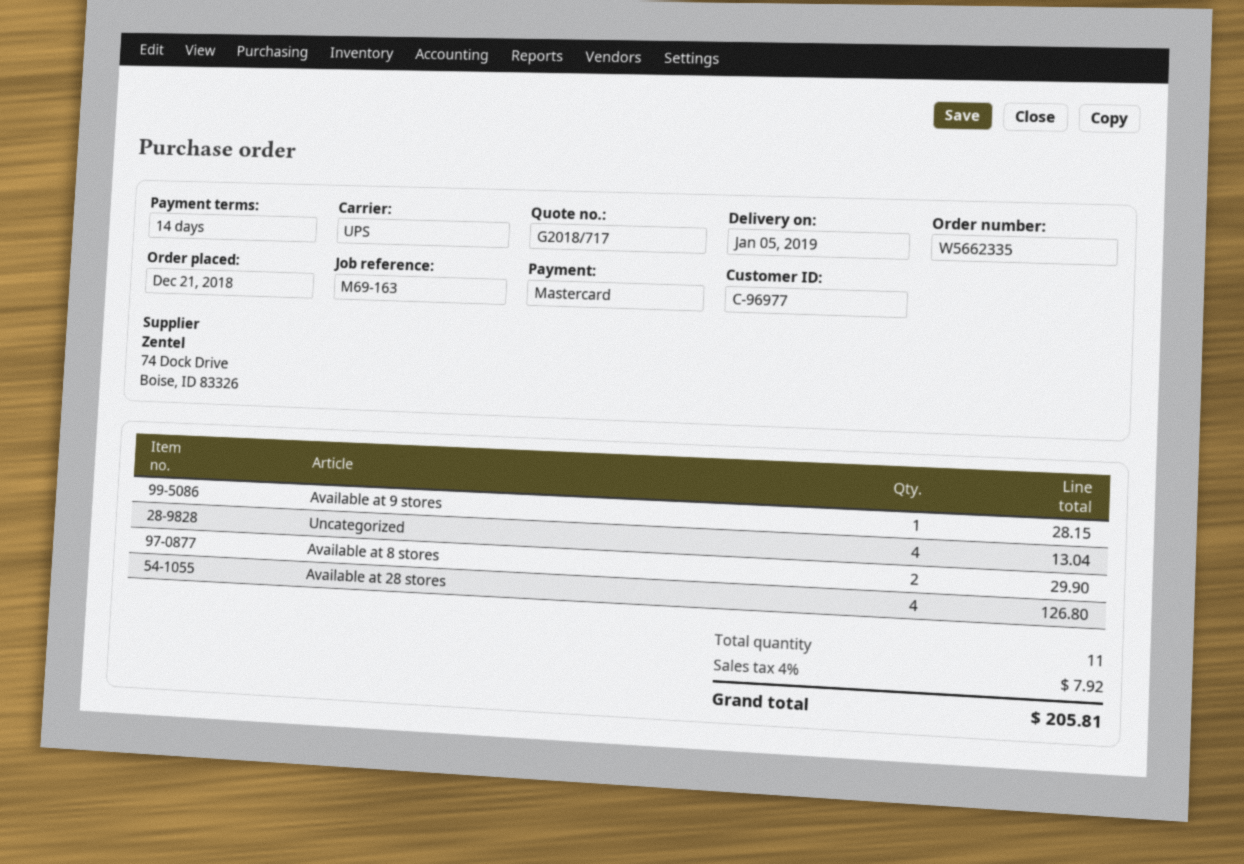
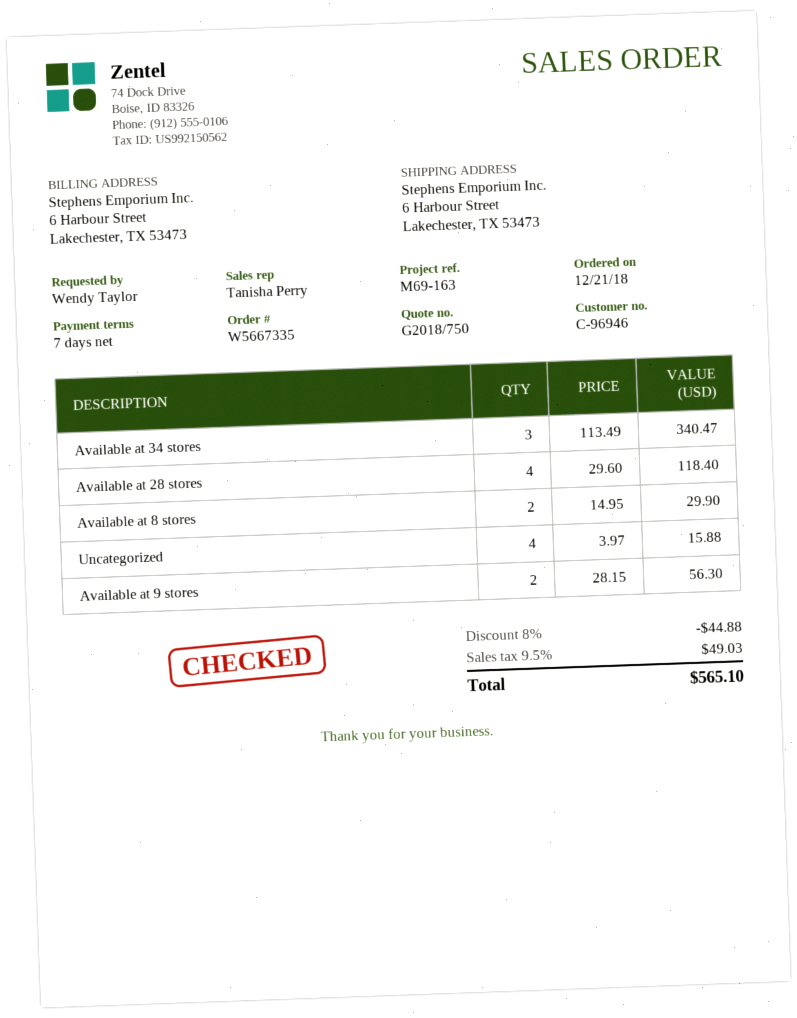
quote number: G2018/717 -> G2018/750
order number: W5662335 -> W5667335
payment terms: 14 days -> 7 days
customer number: C-96977 -> C-96946
Available at 9 stores: 1 for 28.15 -> 2 for 56.30
Uncategorized: 4 for 13.04 -> 4 for 15.88
Available at 28 stores: 4 for 126.80 -> 4 for 118.40
Available at 34 stores: none -> 3 for 340.47
discount: none -> 8% = 44.88
tax: 4% = 7.92 -> 9.5% = 49.03
total: 205.81 -> 565.10

